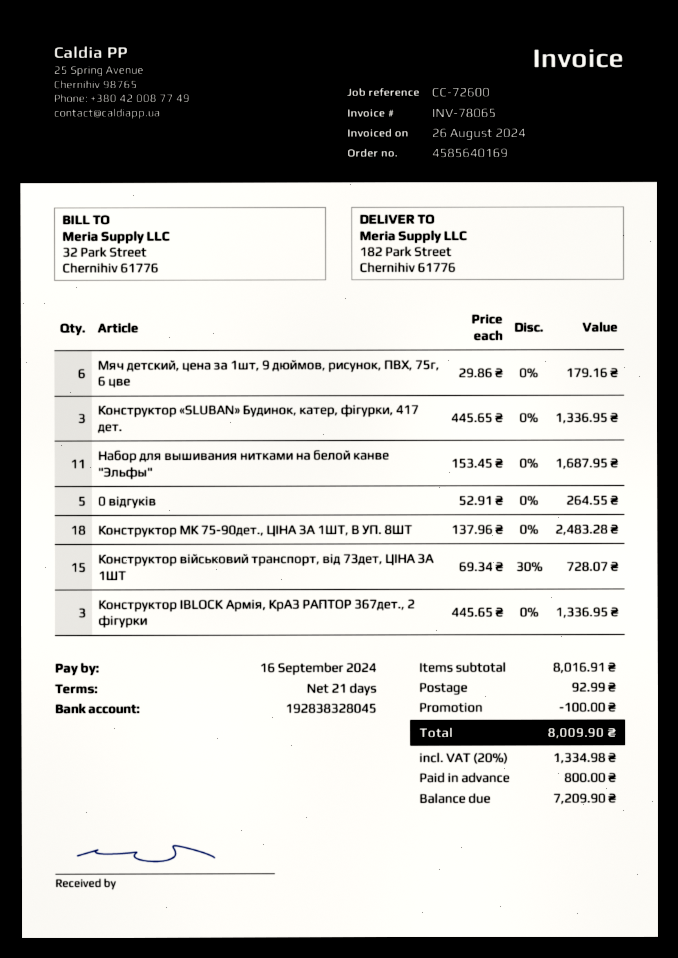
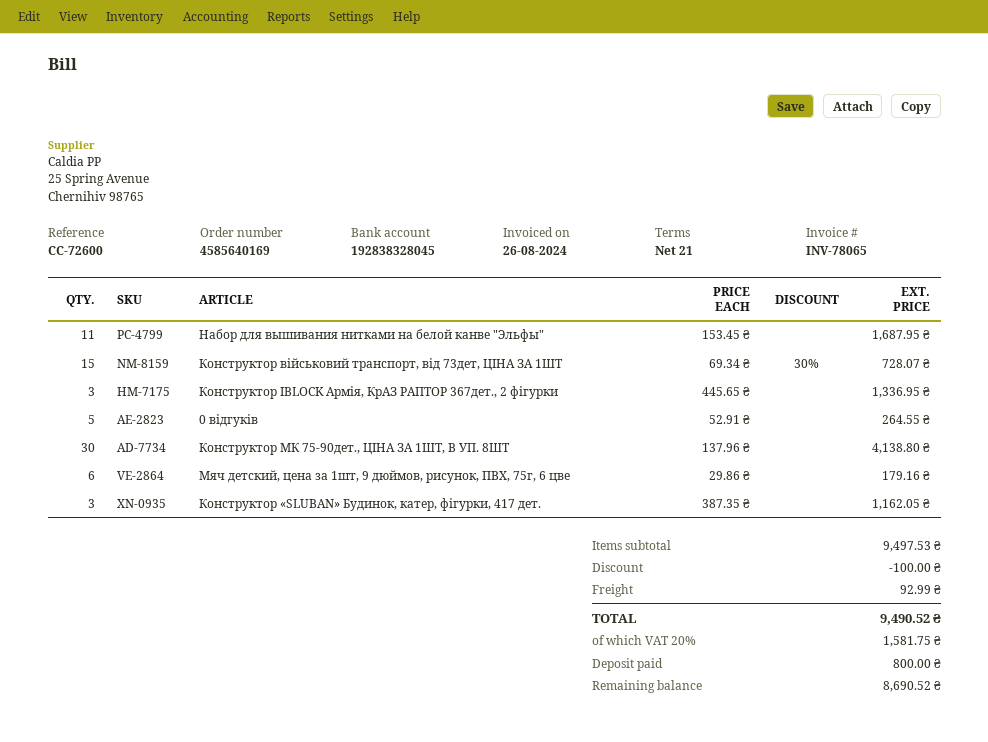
Конструктор «SLUBAN» Будинок, катер, фігурки, 417 дет.: 3 x 445.65 = 1336.95 -> 3 x 387.35 = 1162.05
Конструктор МК 75-90дет., ЦІНА ЗА 1ШТ, В УП. 8ШТ: 18 x 137.96 = 2483.28 -> 30 x 137.96 = 4138.80
subtotal: 8016.91 -> 9497.53
tax: 20% = 1334.98 -> 20% = 1581.75
total: 8009.90 -> 9490.52
balance: 7209.90 -> 8690.52

